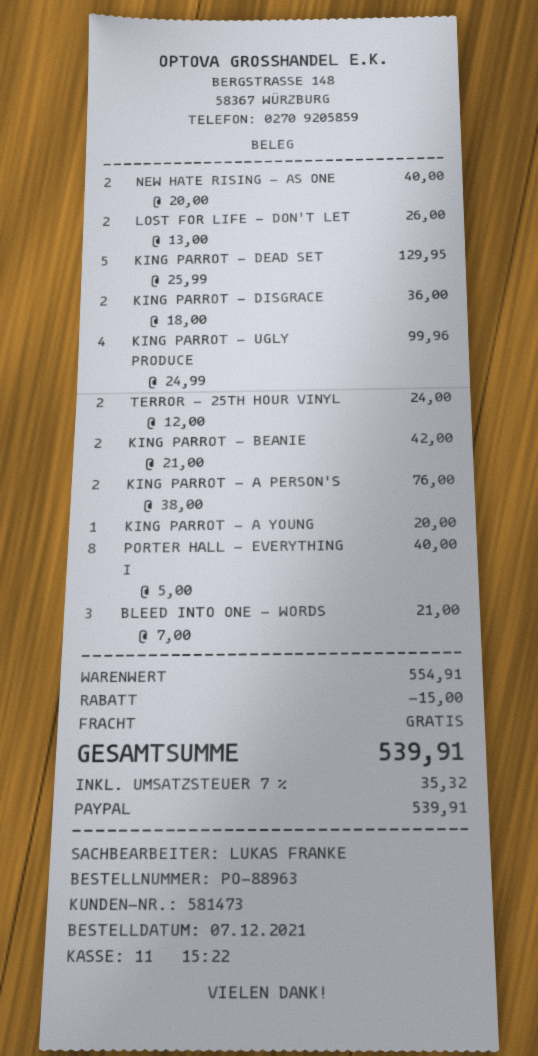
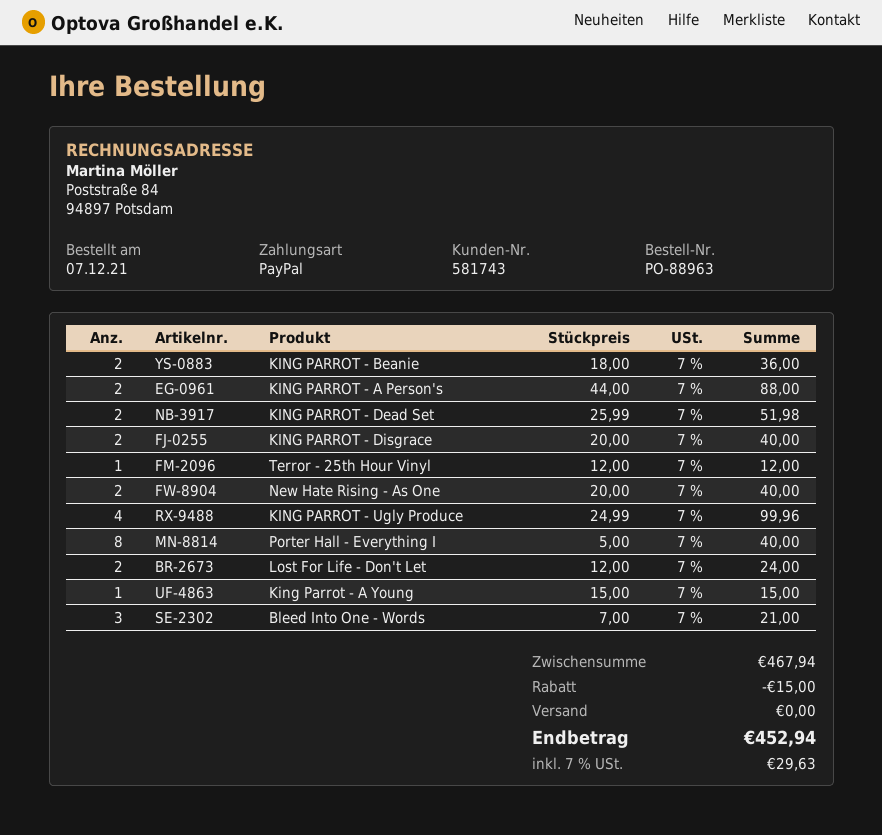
customer number: 581473 -> 581743
LOST FOR LIFE - DON'T LET: 2 x 13.00 = 26.00 -> 2 x 12.00 = 24.00
KING PARROT - DEAD SET: 5 x 25.99 = 129.95 -> 2 x 25.99 = 51.98
KING PARROT - DISGRACE: 2 x 18.00 = 36.00 -> 2 x 20.00 = 40.00
TERROR - 25TH HOUR VINYL: 2 x 12.00 = 24.00 -> 1 x 12.00 = 12.00
KING PARROT - BEANIE: 2 x 21.00 = 42.00 -> 2 x 18.00 = 36.00
KING PARROT - A PERSON'S: 2 x 38.00 = 76.00 -> 2 x 44.00 = 88.00
KING PARROT - A YOUNG: 1 x 20.00 = 20.00 -> 1 x 15.00 = 15.00
subtotal: 554.91 -> 467.94
tax: 7% = 35.32 -> 7% = 29.63
total: 539.91 -> 452.94

